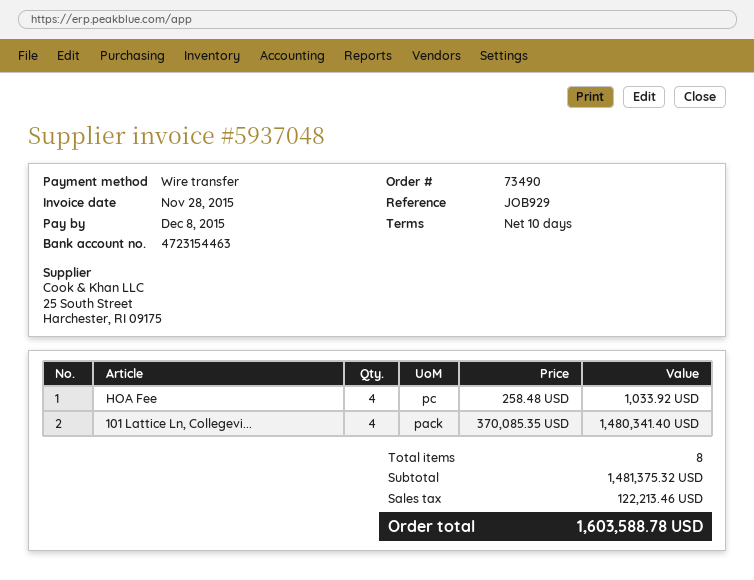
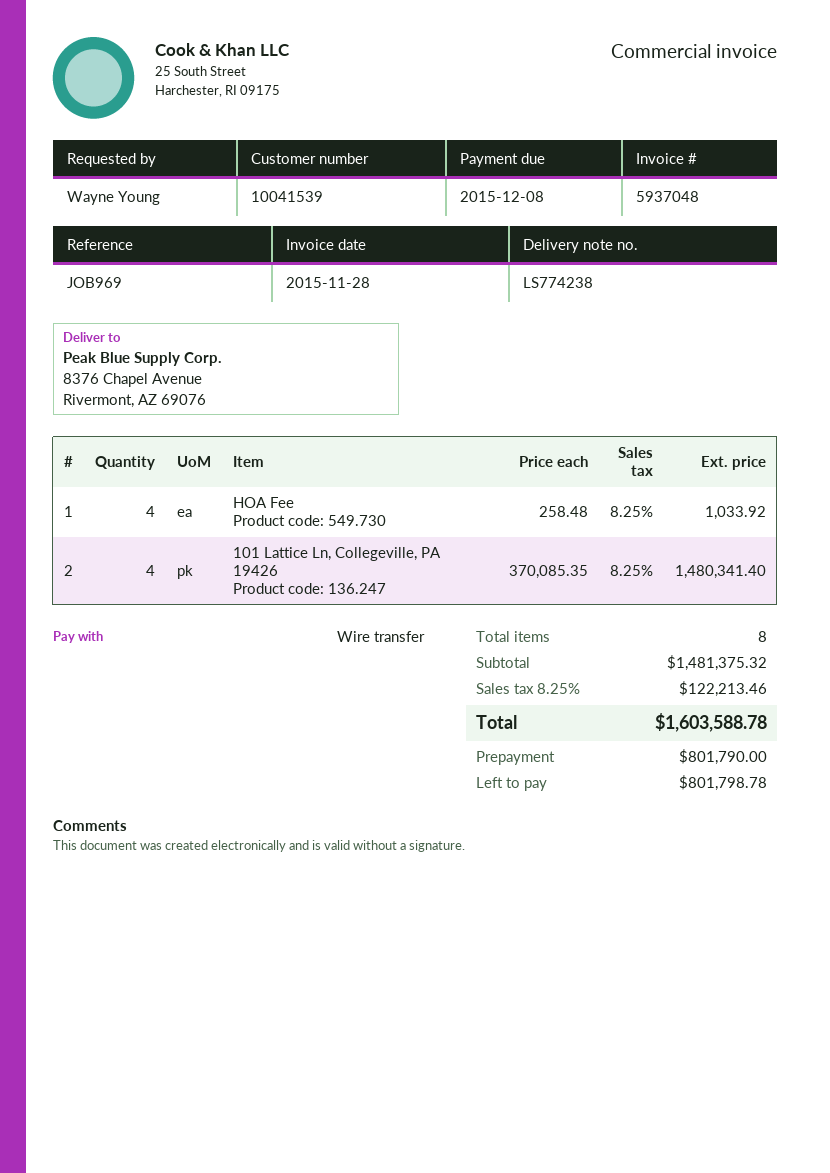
reference: JOB929 -> JOB969

